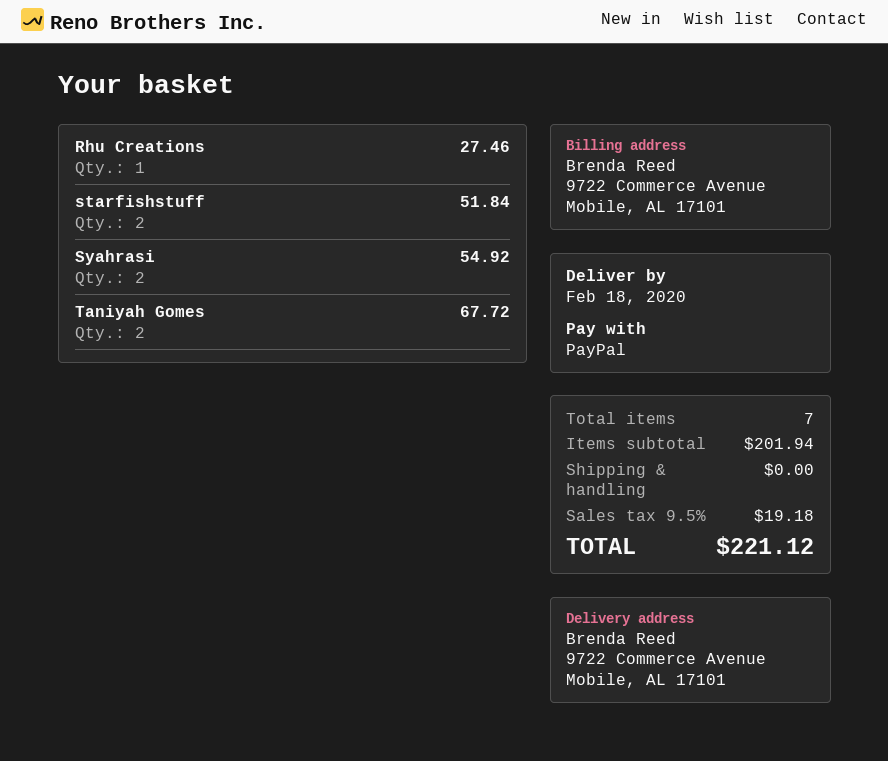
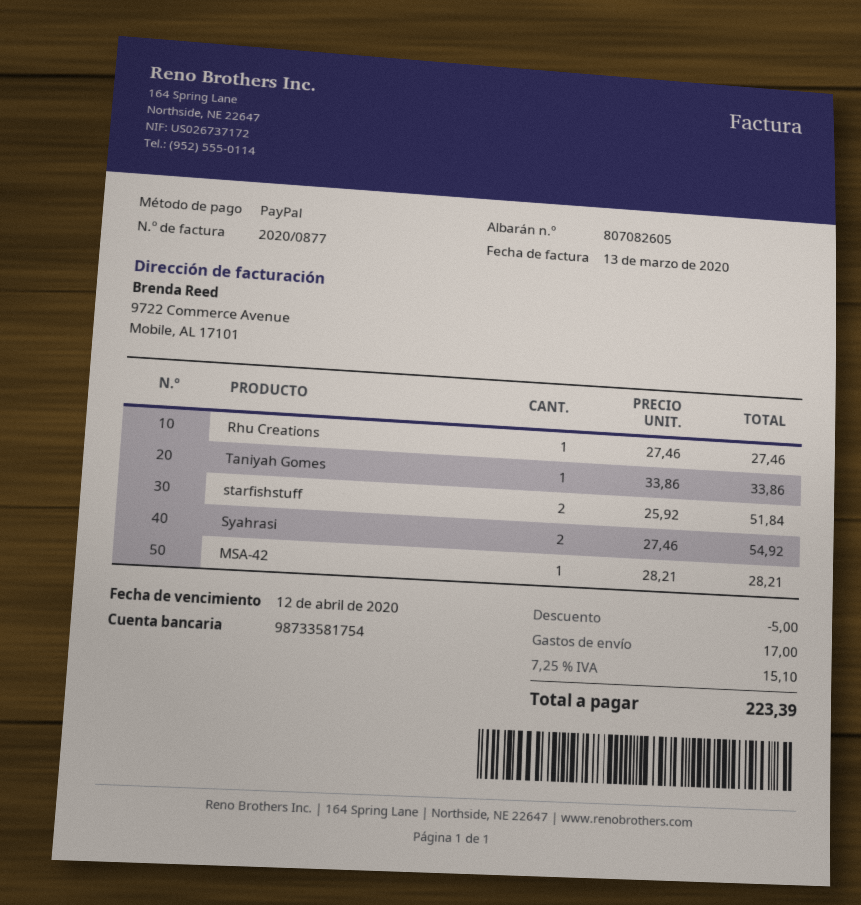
Taniyah Gomes: 2 for 67.72 -> 1 for 33.86
MSA-42: none -> 1 for 28.21
discount: none -> 5.00
shipping: 0.00 -> 17.00
tax: 9.5% = 19.18 -> 7.25% = 15.10
total: 221.12 -> 223.39

